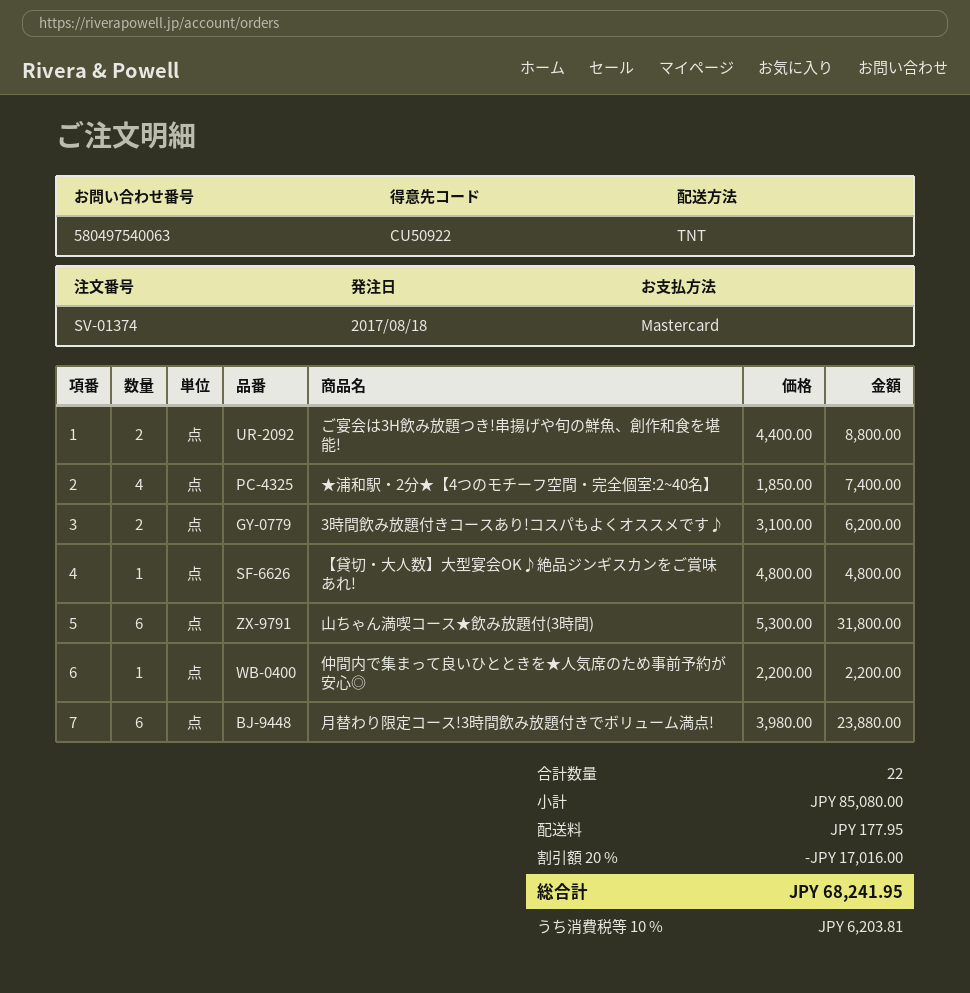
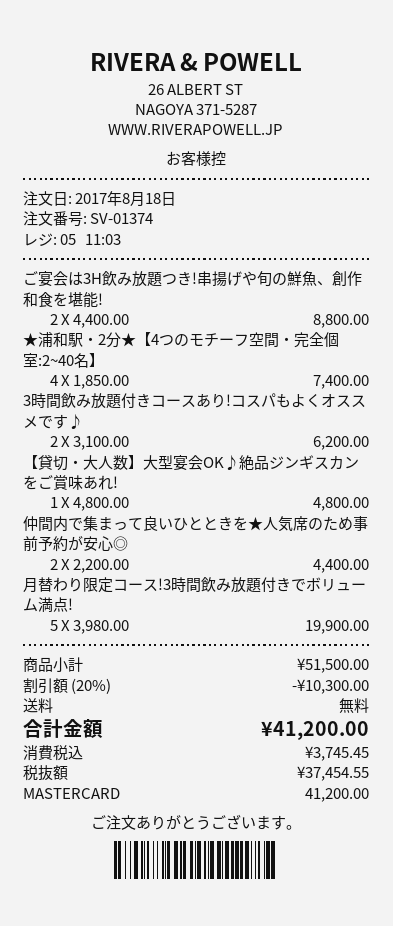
山ちゃん満喫コース★飲み放題付(3時間): 6 x 5300.00 = 31800.00 -> none
仲間内で集まって良いひとときを★人気席のため事前予約が安心◎: 1 x 2200.00 = 2200.00 -> 2 x 2200.00 = 4400.00
月替わり限定コース!3時間飲み放題付きでボリューム満点!: 6 x 3980.00 = 23880.00 -> 5 x 3980.00 = 19900.00
subtotal: 85080.00 -> 51500.00
discount: 20% = 17016.00 -> 20% = 10300.00
shipping: 177.95 -> 0.00
tax: 6203.81 -> 3745.45
total: 68241.95 -> 41200.00

